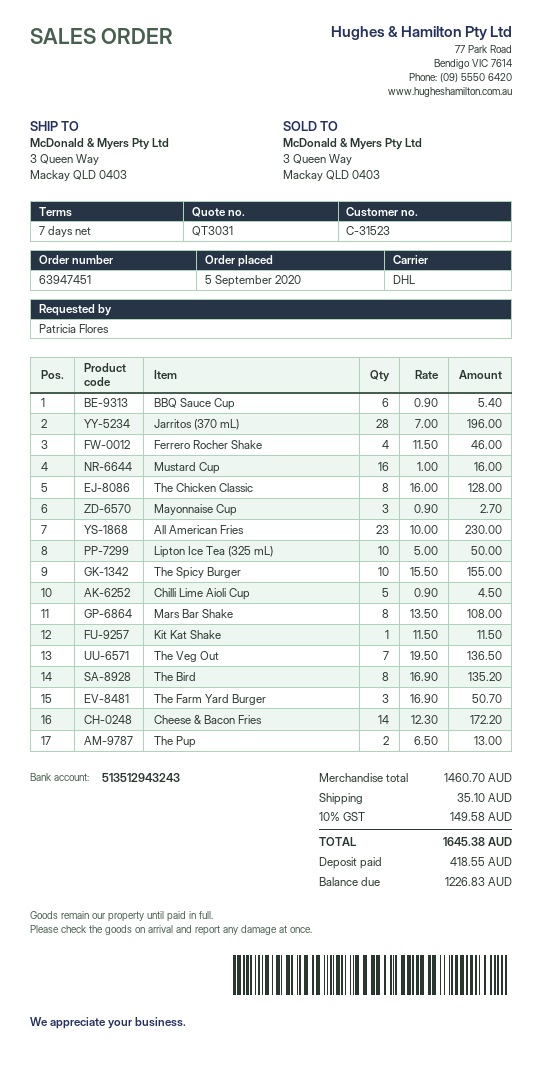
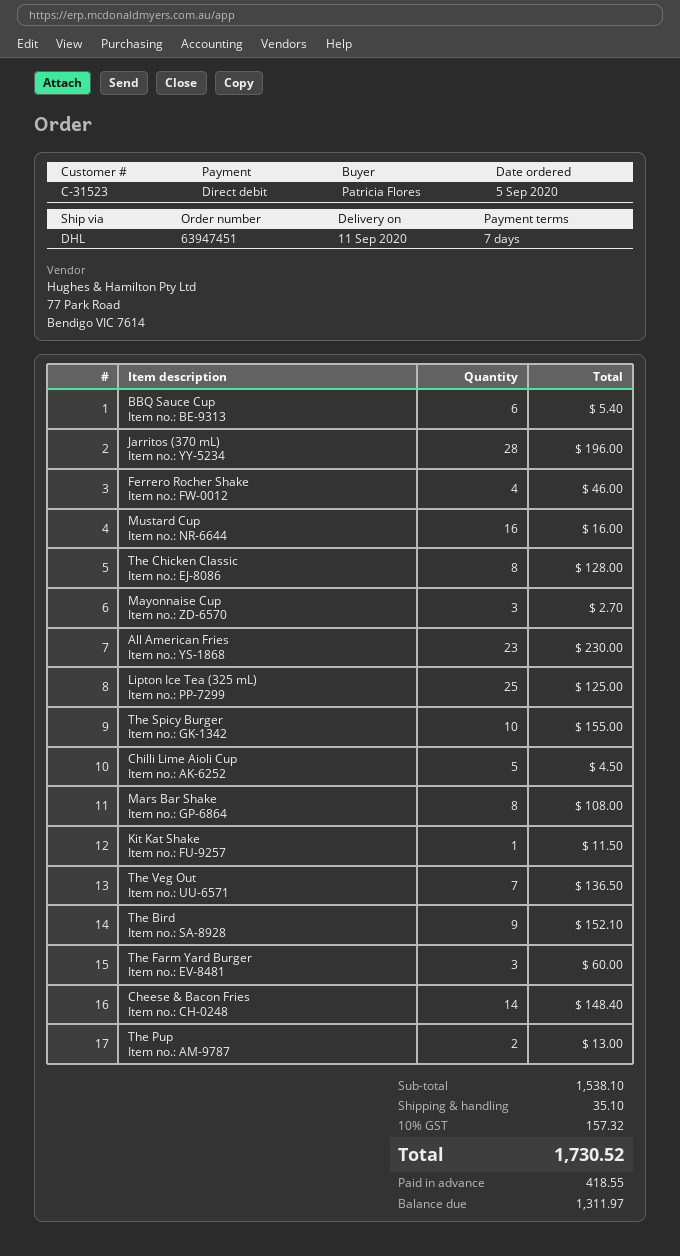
Lipton Ice Tea (325 mL): 10 for 50.00 -> 25 for 125.00
The Bird: 8 for 135.20 -> 9 for 152.10
The Farm Yard Burger: 3 for 50.70 -> 3 for 60.00
Cheese & Bacon Fries: 14 for 172.20 -> 14 for 148.40
subtotal: 1460.70 -> 1538.10
tax: 10% = 149.58 -> 10% = 157.32
total: 1645.38 -> 1730.52
balance: 1226.83 -> 1311.97

